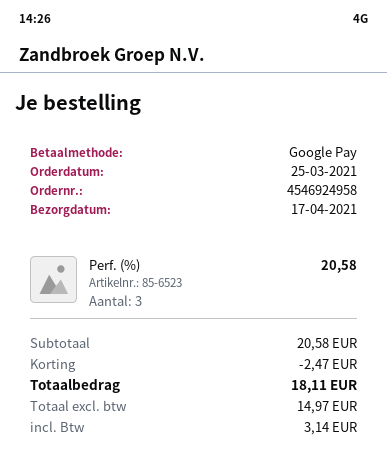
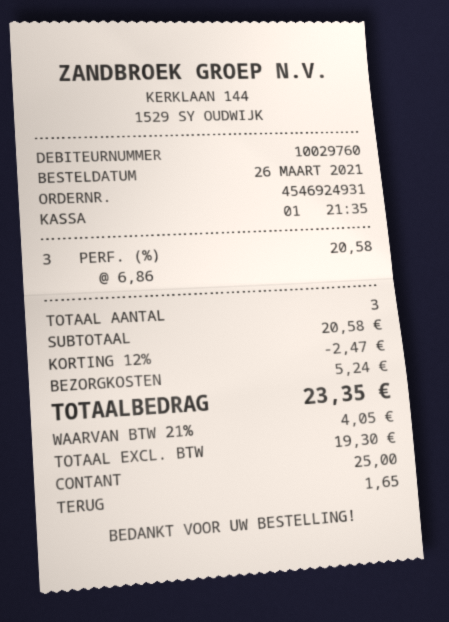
order number: 4546924958 -> 4546924931
order date: 2021-03-25 -> 2021-03-26
payment method: Google Pay -> cash
shipping: none -> 5.24
net: 14.97 -> 19.30
tax: 3.14 -> 4.05
total: 18.11 -> 23.35

